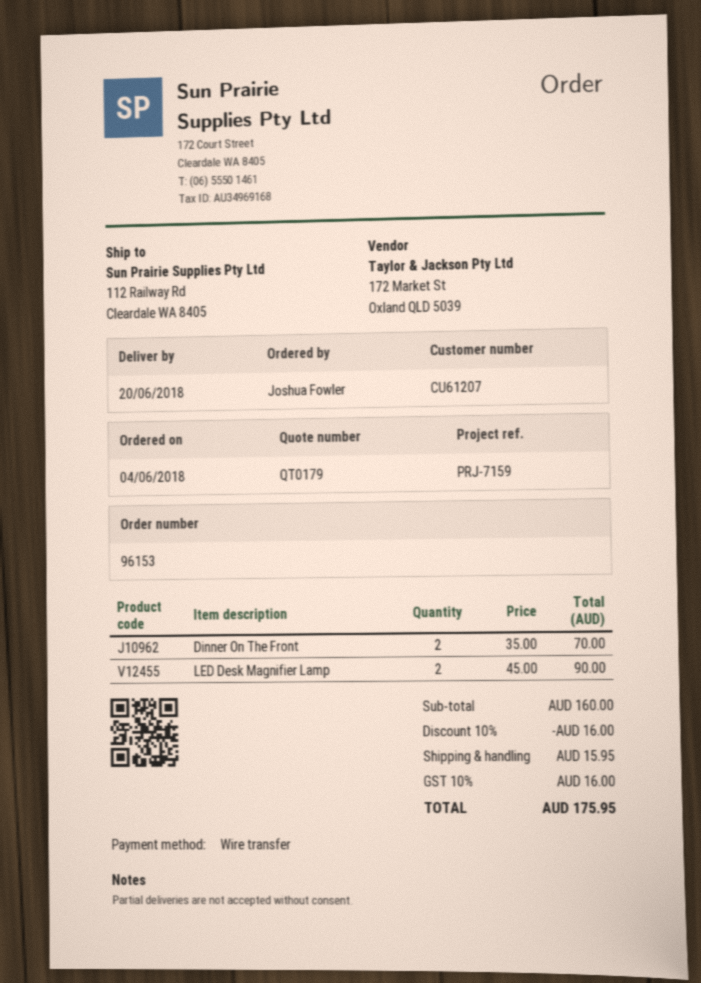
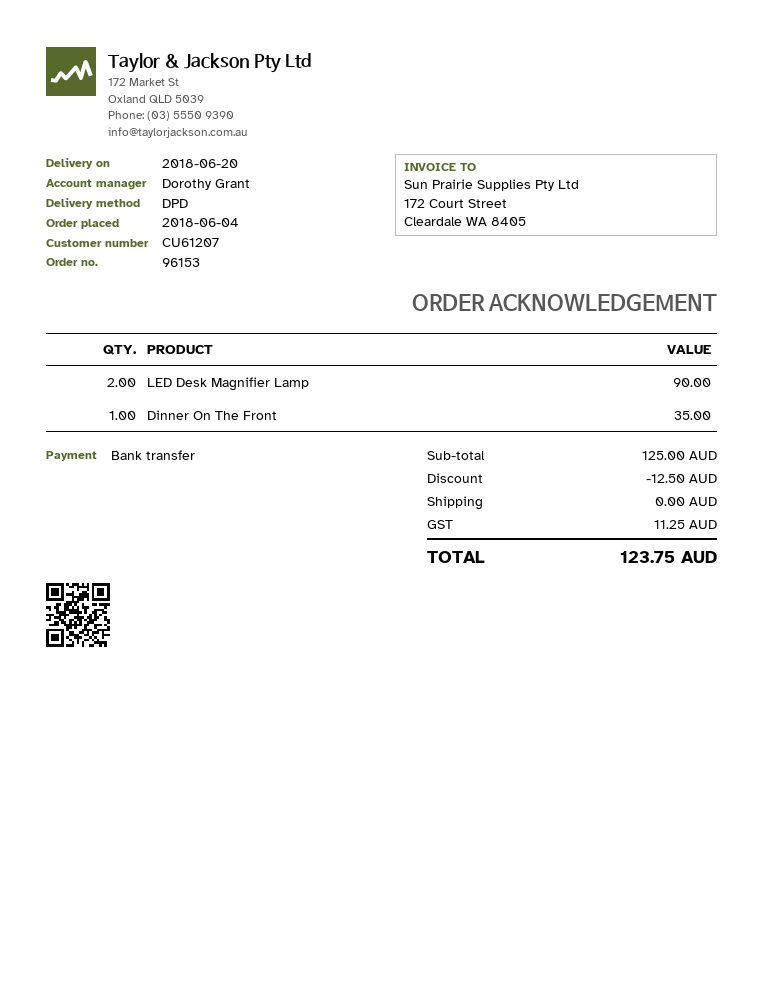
Dinner On The Front: 2 for 70.00 -> 1 for 35.00
subtotal: 160.00 -> 125.00
discount: 16.00 -> 12.50
shipping: 15.95 -> 0.00
tax: 16.00 -> 11.25
total: 175.95 -> 123.75

